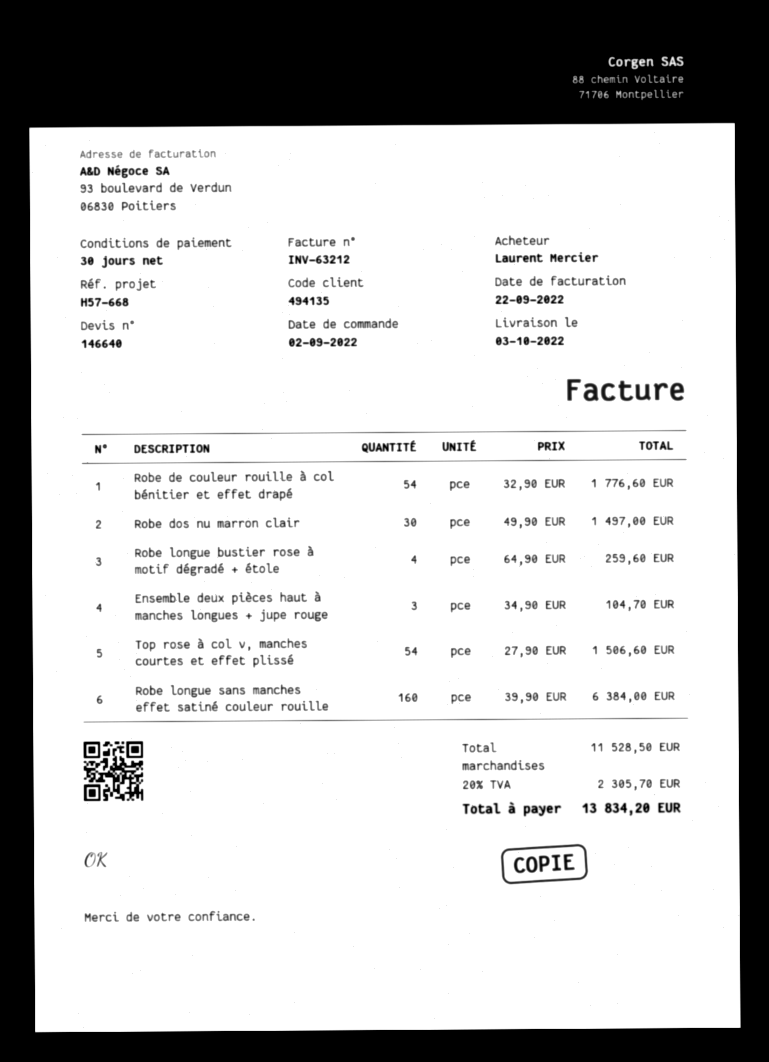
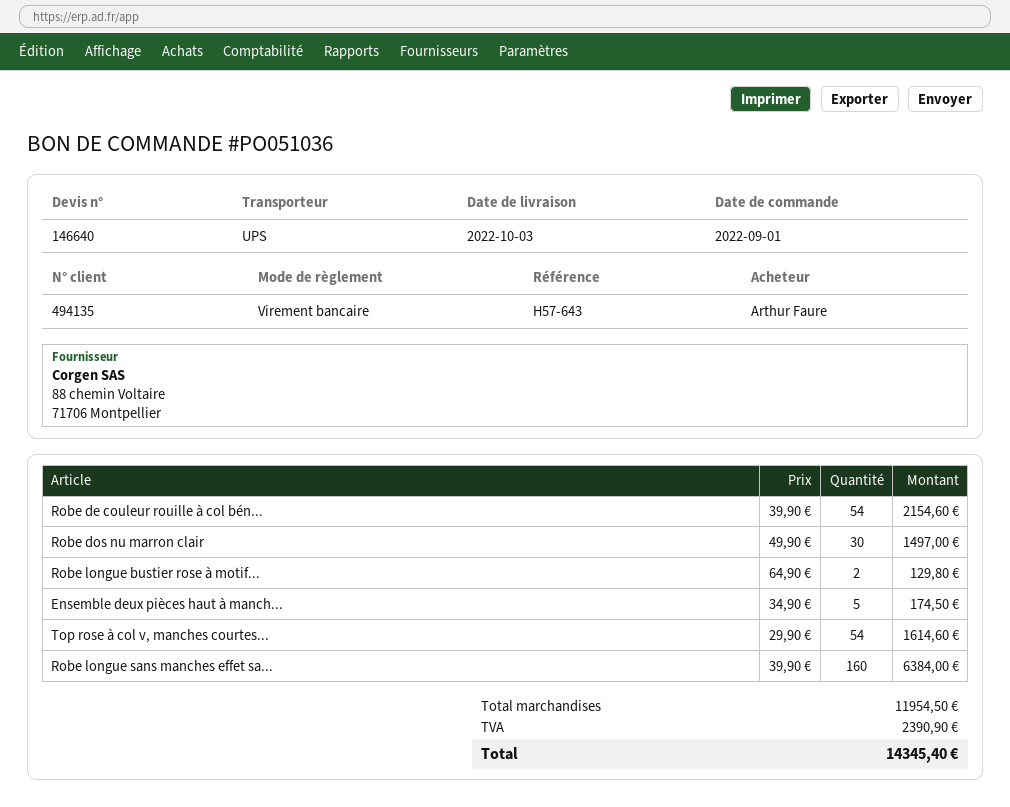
order date: 2022-09-02 -> 2022-09-01
reference: H57-668 -> H57-643
ordered by: Laurent Mercier -> Arthur Faure
Robe de couleur rouille à col bénitier et effet drapé: 54 x 32.90 = 1776.60 -> 54 x 39.90 = 2154.60
Robe longue bustier rose à motif dégradé + étole: 4 x 64.90 = 259.60 -> 2 x 64.90 = 129.80
Ensemble deux pièces haut à manches longues + jupe rouge: 3 x 34.90 = 104.70 -> 5 x 34.90 = 174.50
Top rose à col v, manches courtes et effet plissé: 54 x 27.90 = 1506.60 -> 54 x 29.90 = 1614.60
subtotal: 11528.50 -> 11954.50
tax: 2305.70 -> 2390.90
total: 13834.20 -> 14345.40

